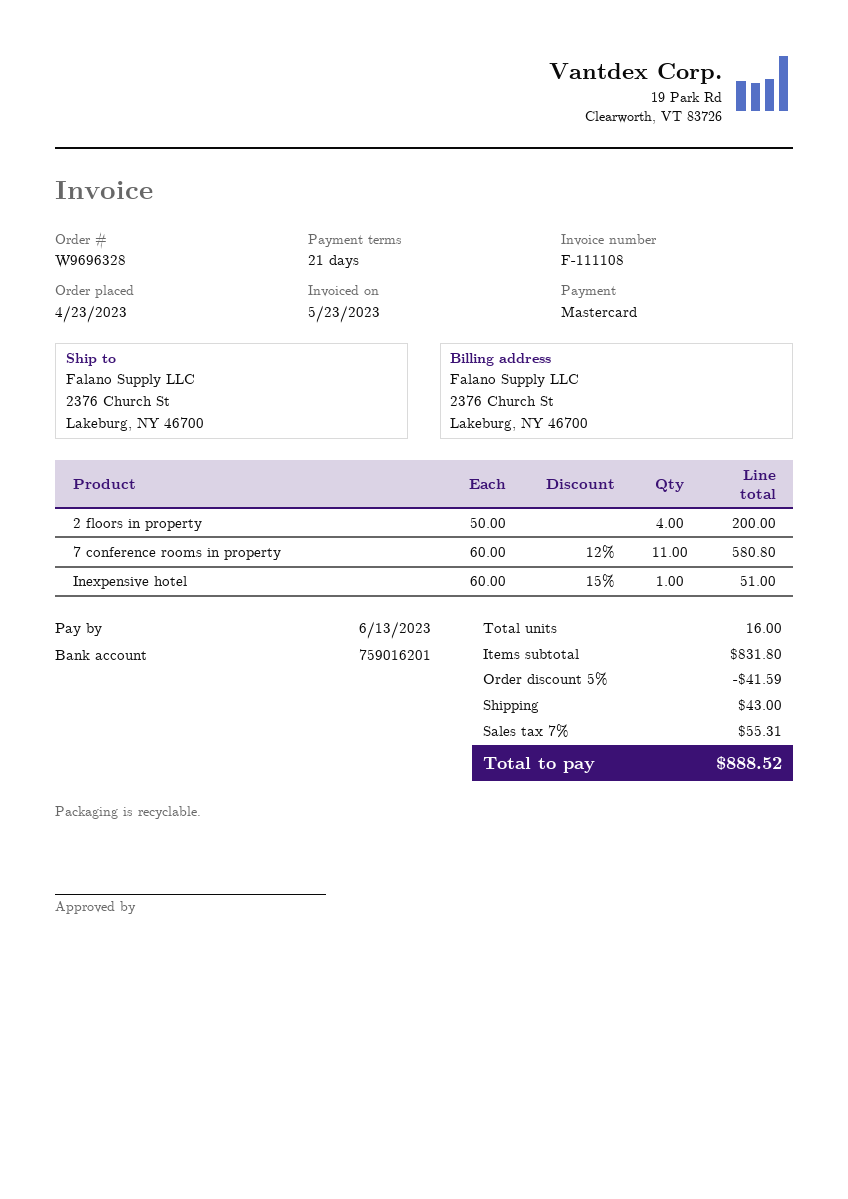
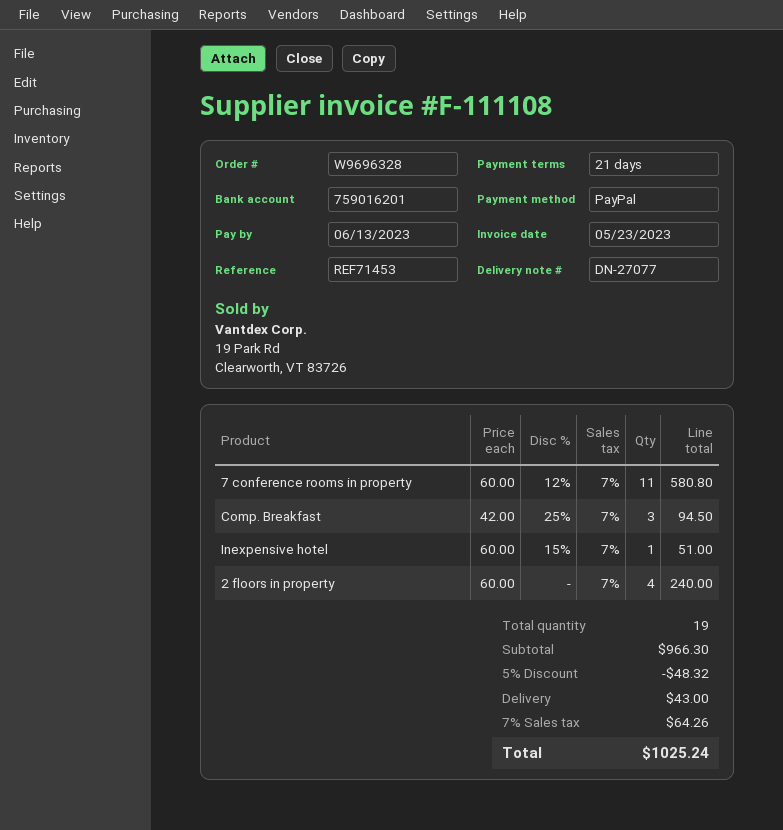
payment method: Mastercard -> PayPal
2 floors in property: 4 x 50.00 = 200.00 -> 4 x 60.00 = 240.00
Comp. Breakfast: none -> 3 x 42.00 - 25% = 94.50
total quantity: 16 -> 19
subtotal: 831.80 -> 966.30
discount: 5% = 41.59 -> 5% = 48.32
tax: 7% = 55.31 -> 7% = 64.26
total: 888.52 -> 1025.24

